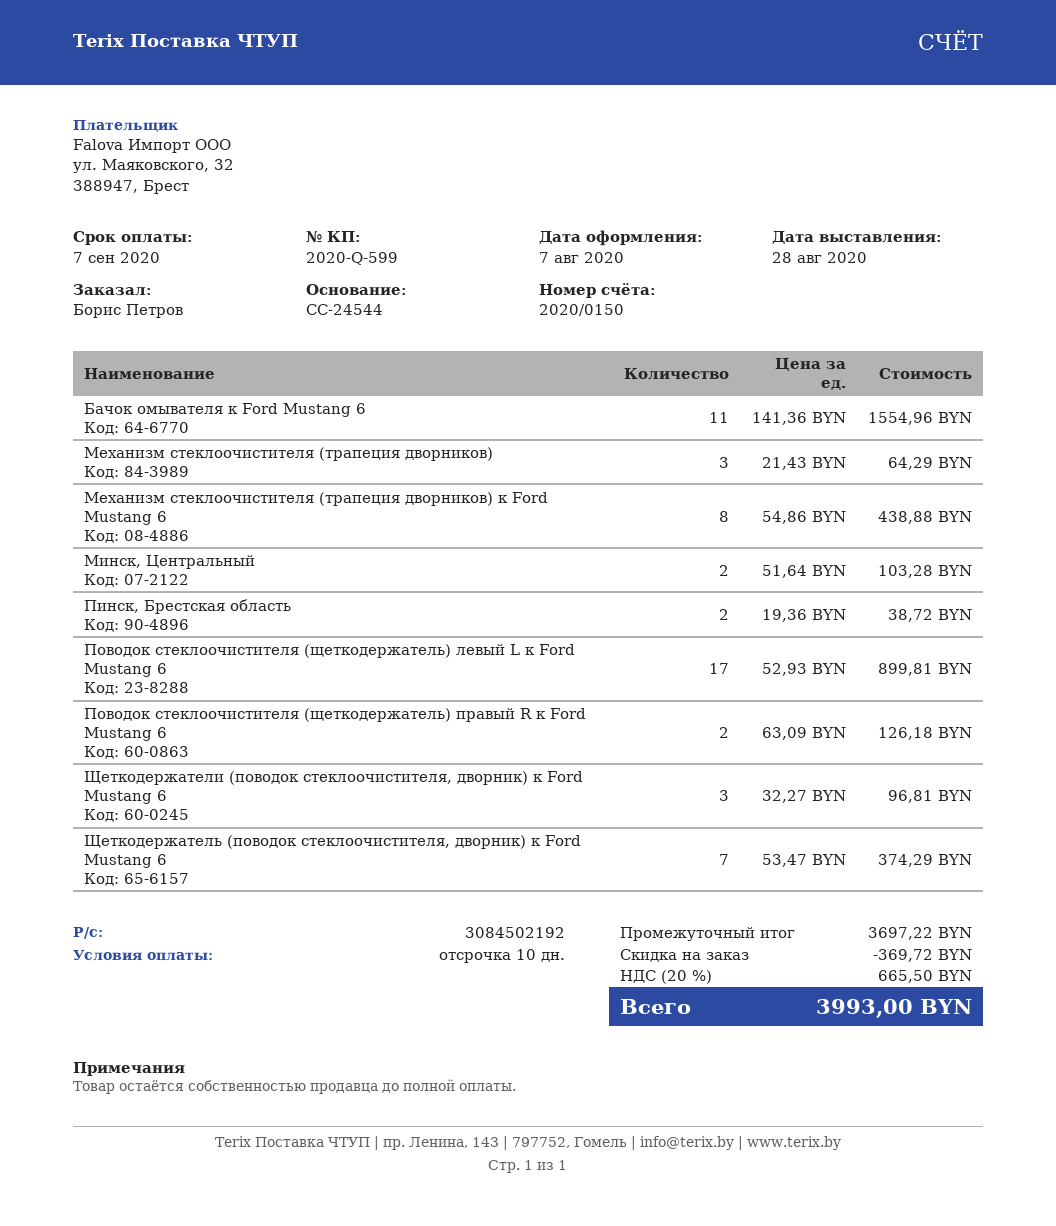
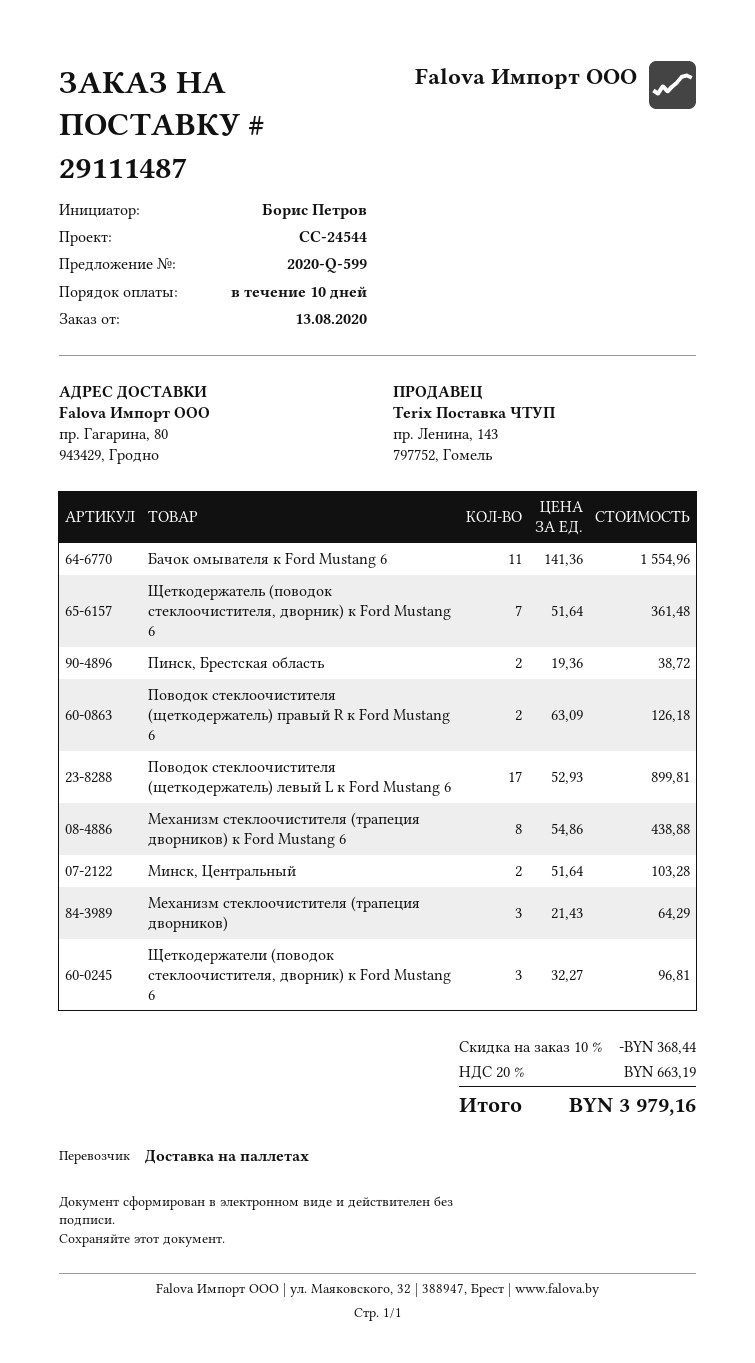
order date: 2020-08-07 -> 2020-08-13
Щеткодержатель (поводок стеклоочистителя, дворник) к Ford Mustang 6: 7 x 53.47 = 374.29 -> 7 x 51.64 = 361.48
discount: 369.72 -> 368.44
tax: 20% = 665.50 -> 20% = 663.19
total: 3993.00 -> 3979.16

